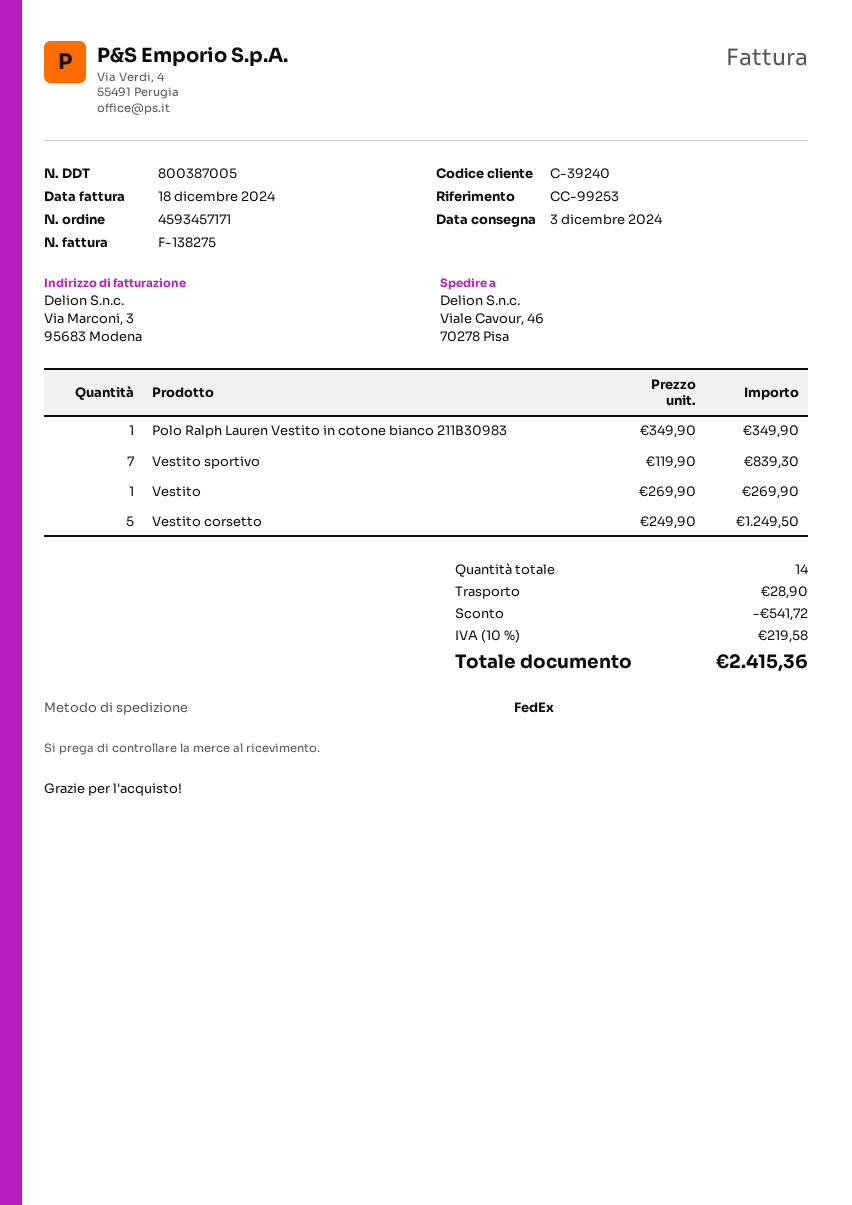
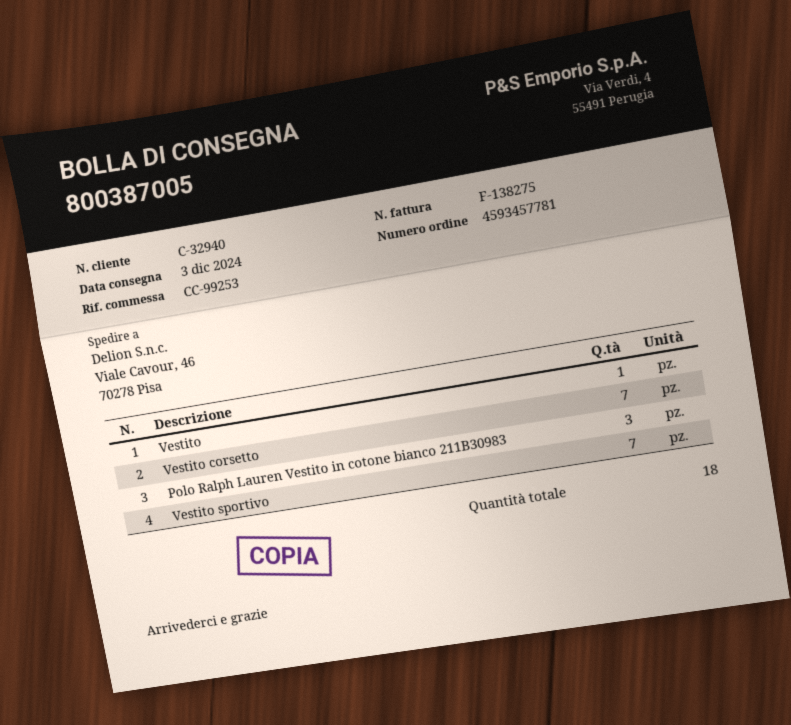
order number: 4593457171 -> 4593457781
customer number: C-39240 -> C-32940
Polo Ralph Lauren Vestito in cotone bianco 211B30983: 1 -> 3
Vestito corsetto: 5 -> 7
total quantity: 14 -> 18

